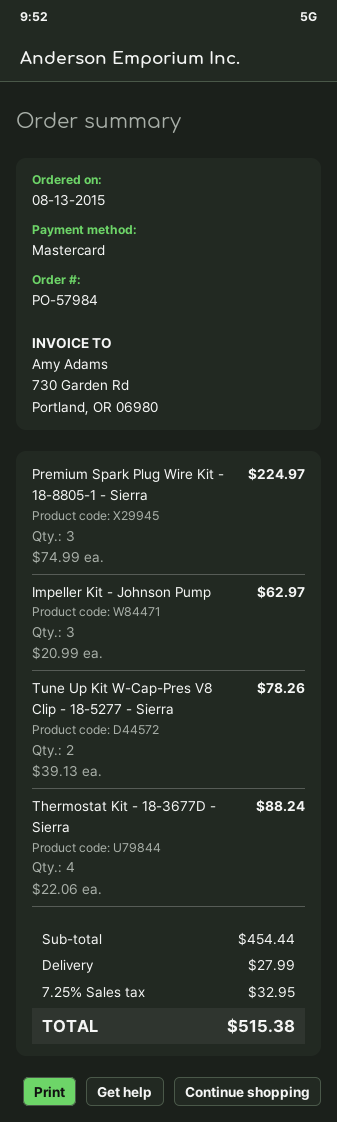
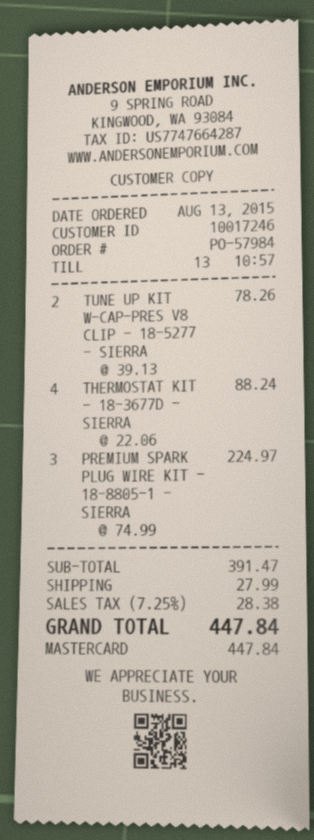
Impeller Kit - Johnson Pump: 3 x 20.99 = 62.97 -> none
subtotal: 454.44 -> 391.47
tax: 7.25% = 32.95 -> 7.25% = 28.38
total: 515.38 -> 447.84

